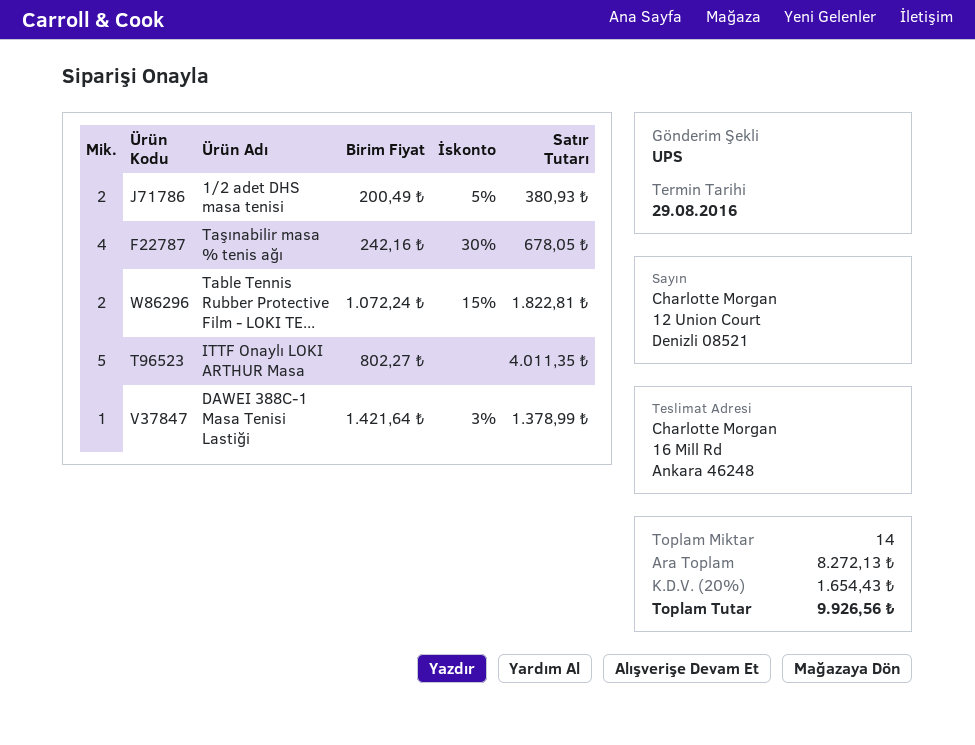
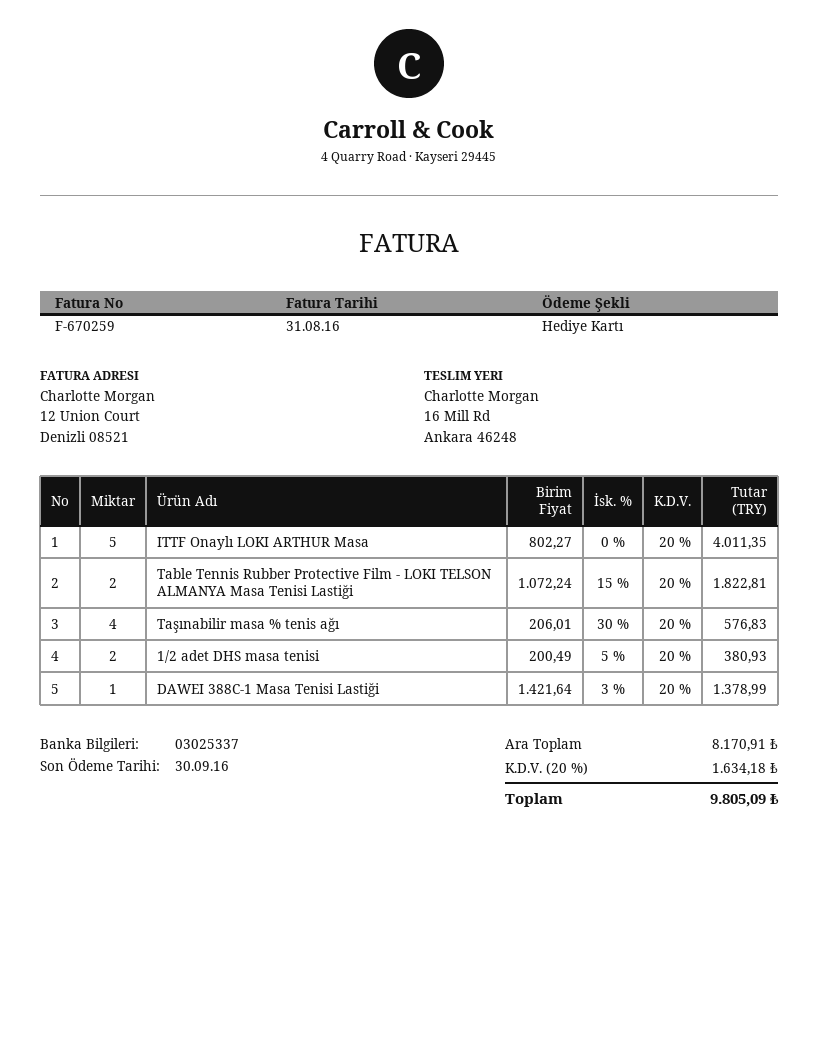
Taşınabilir masa % tenis ağı: 4 x 242.16 - 30% = 678.05 -> 4 x 206.01 - 30% = 576.83
subtotal: 8272.13 -> 8170.91
tax: 20% = 1654.43 -> 20% = 1634.18
total: 9926.56 -> 9805.09

